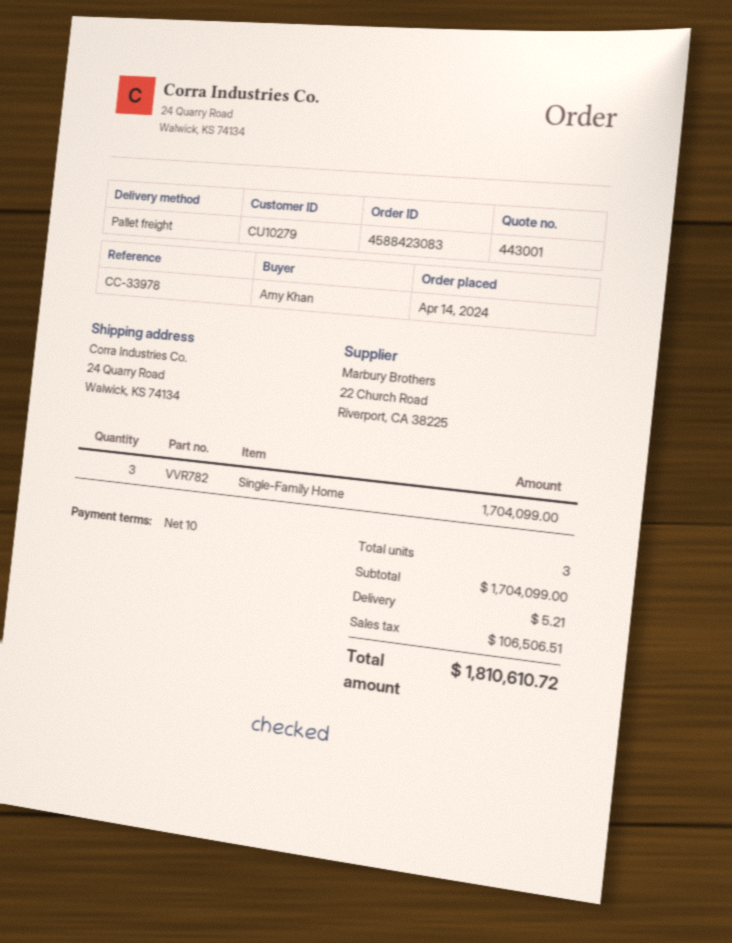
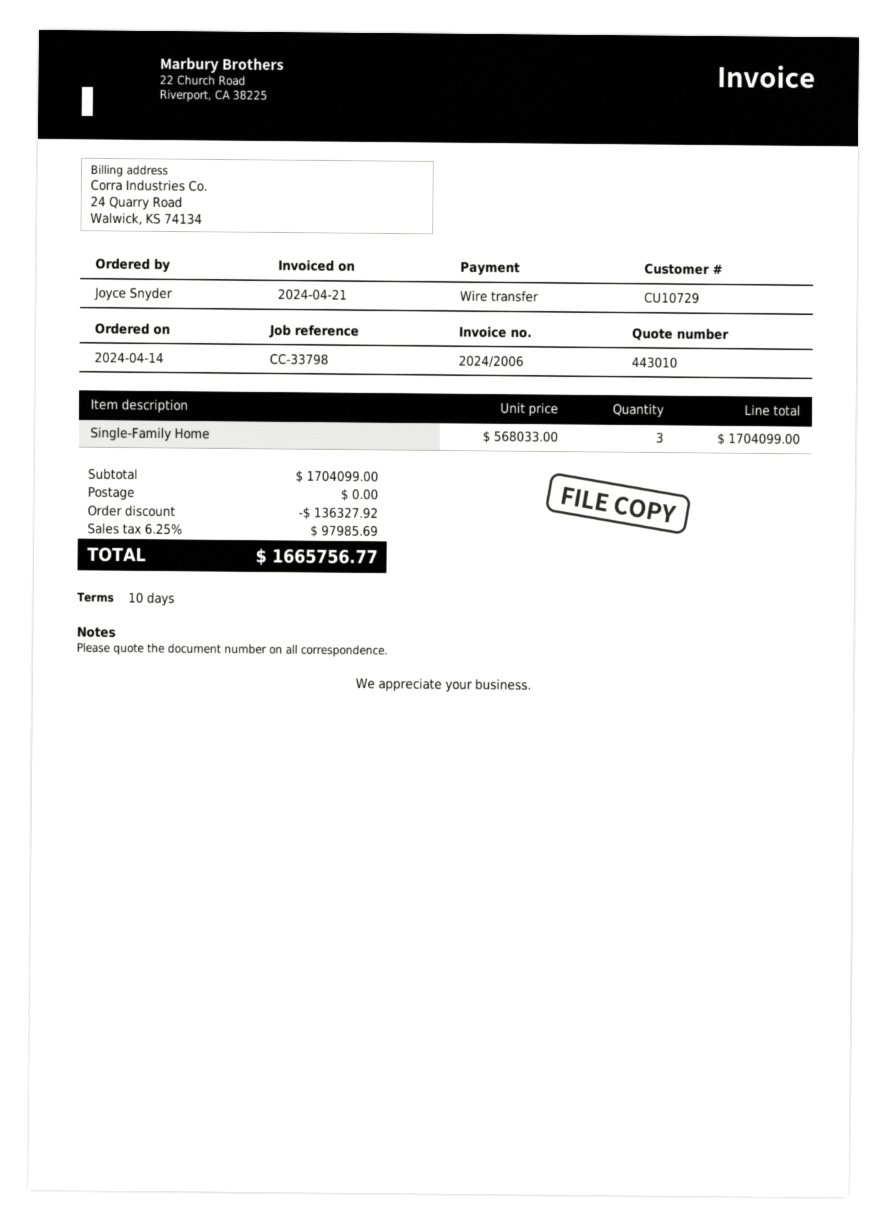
quote number: 443001 -> 443010
customer number: CU10279 -> CU10729
reference: CC-33978 -> CC-33798
ordered by: Amy Khan -> Joyce Snyder
discount: none -> 136327.92
shipping: 5.21 -> 0.00
tax: 106506.51 -> 97985.69
total: 1810610.72 -> 1665756.77

